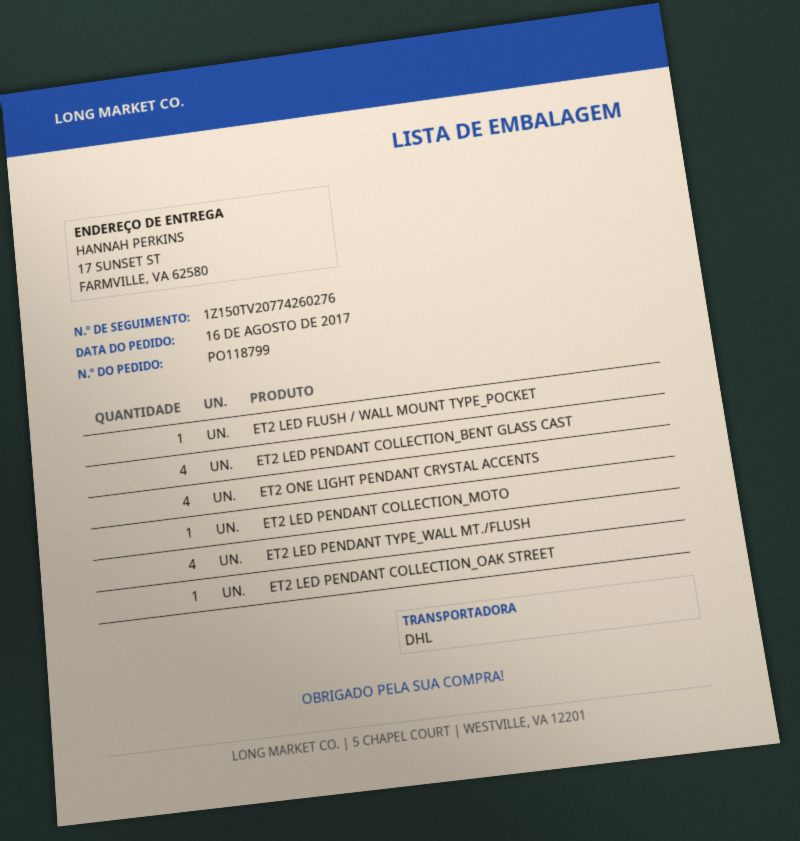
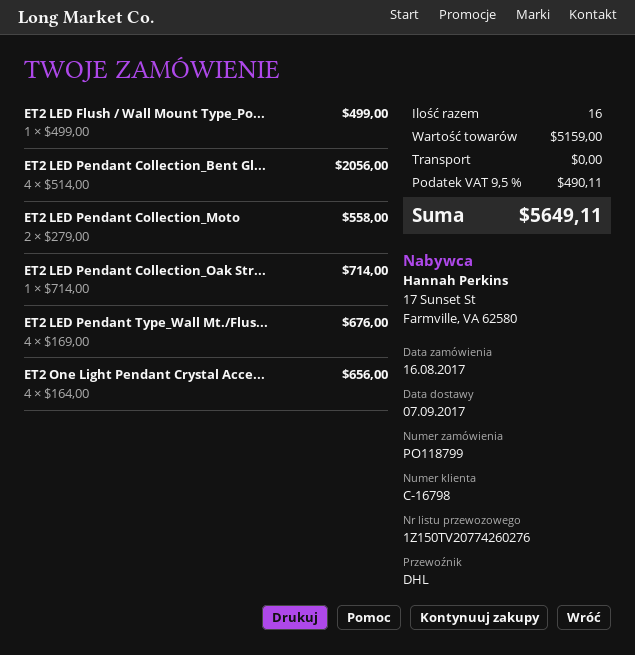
ET2 LED PENDANT COLLECTION_MOTO: 1 -> 2

